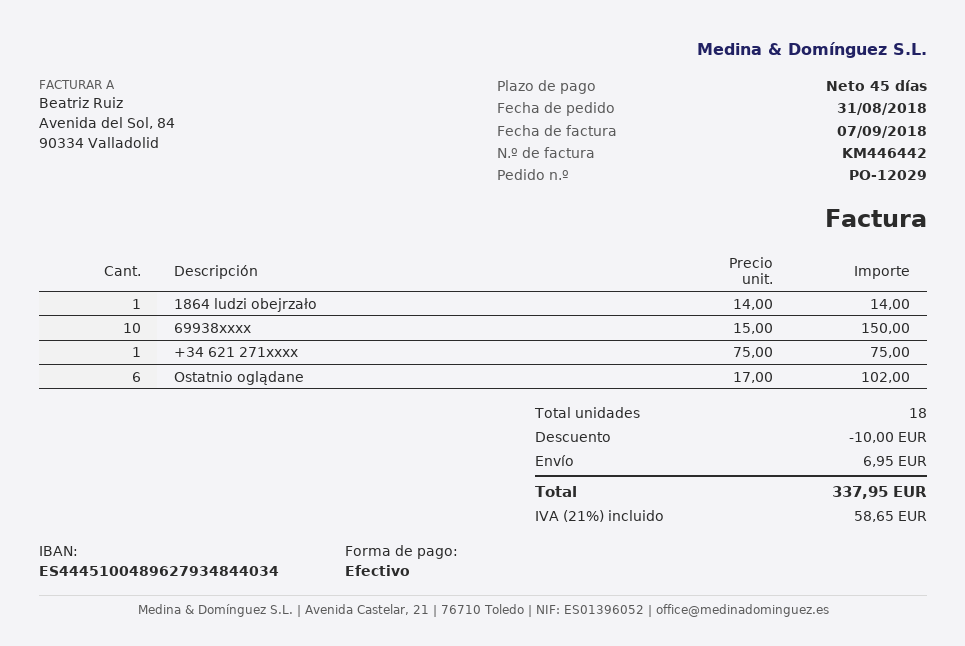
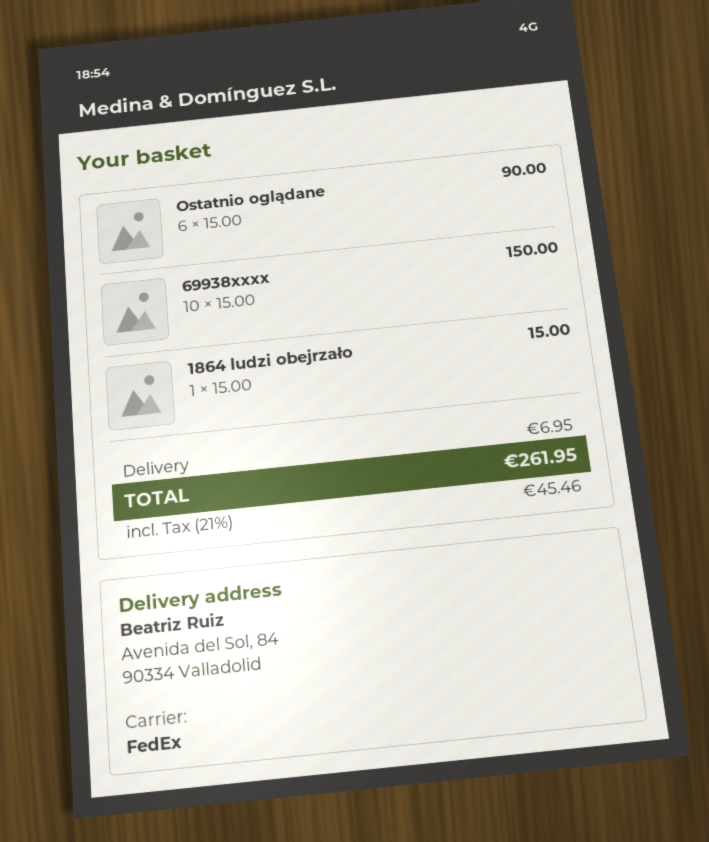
1864 ludzi obejrzało: 1 x 14.00 = 14.00 -> 1 x 15.00 = 15.00
+34 621 271xxxx: 1 x 75.00 = 75.00 -> none
Ostatnio oglądane: 6 x 17.00 = 102.00 -> 6 x 15.00 = 90.00
discount: 10.00 -> none
tax: 21% = 58.65 -> 21% = 45.46
total: 337.95 -> 261.95

